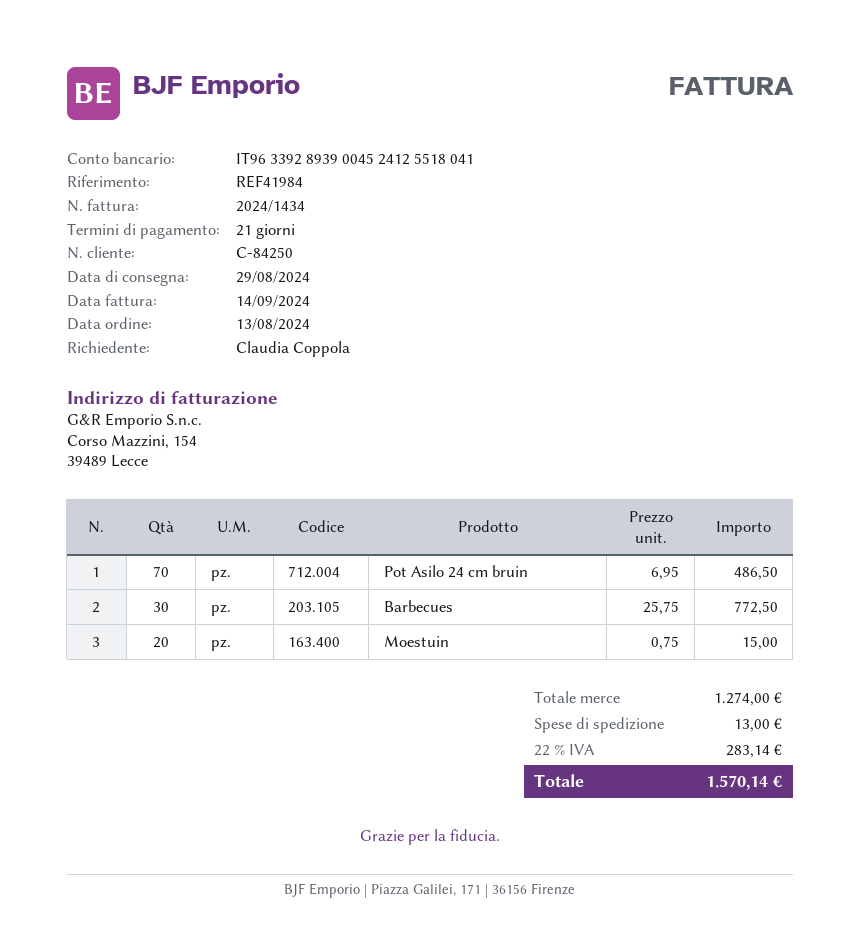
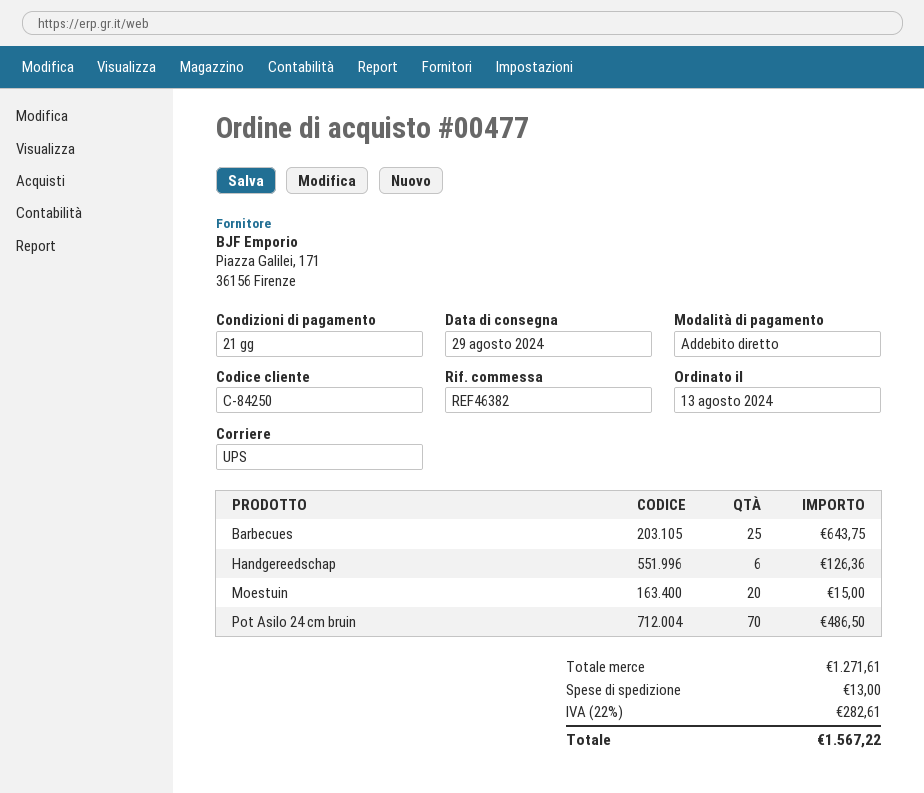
reference: REF41984 -> REF46382
Barbecues: 30 for 772.50 -> 25 for 643.75
Handgereedschap: none -> 6 for 126.36
subtotal: 1274.00 -> 1271.61
tax: 22% = 283.14 -> 22% = 282.61
total: 1570.14 -> 1567.22

